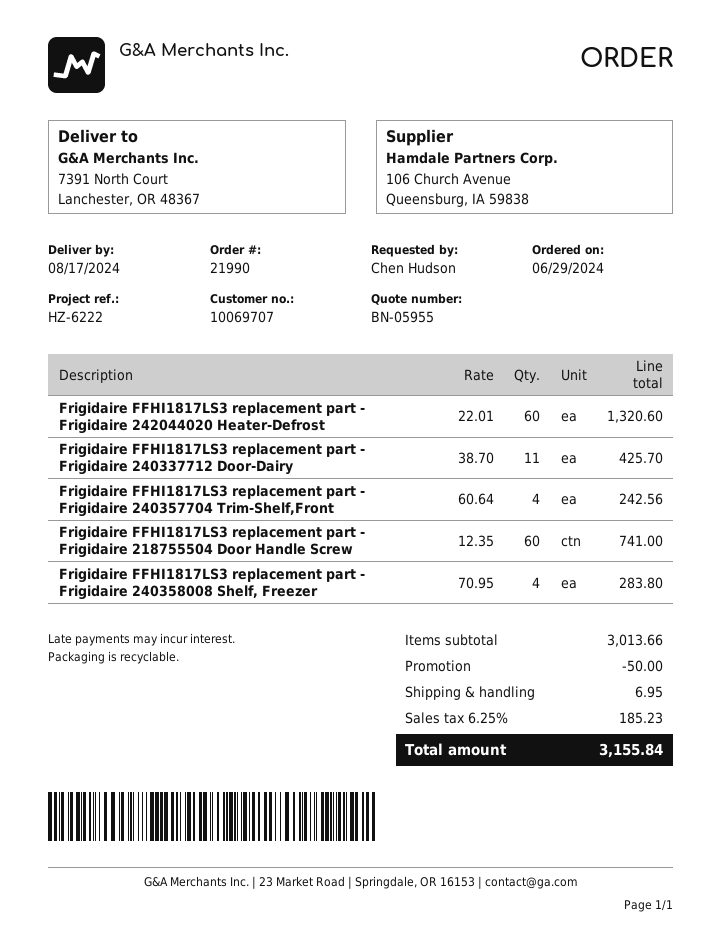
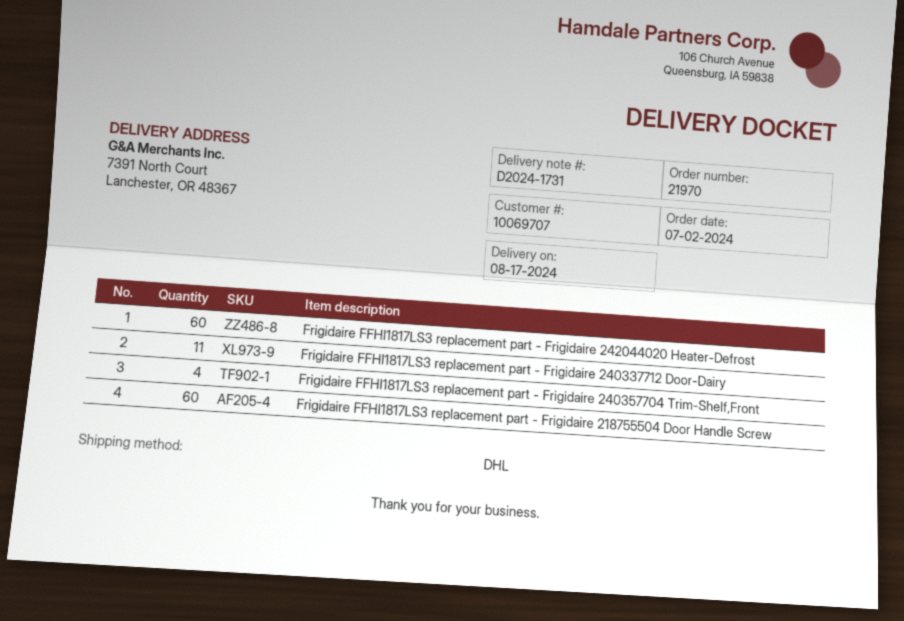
order number: 21990 -> 21970
order date: 2024-06-29 -> 2024-07-02
Frigidaire FFHI1817LS3 replacement part - Frigidaire 240358008 Shelf, Freezer: 4 -> none

